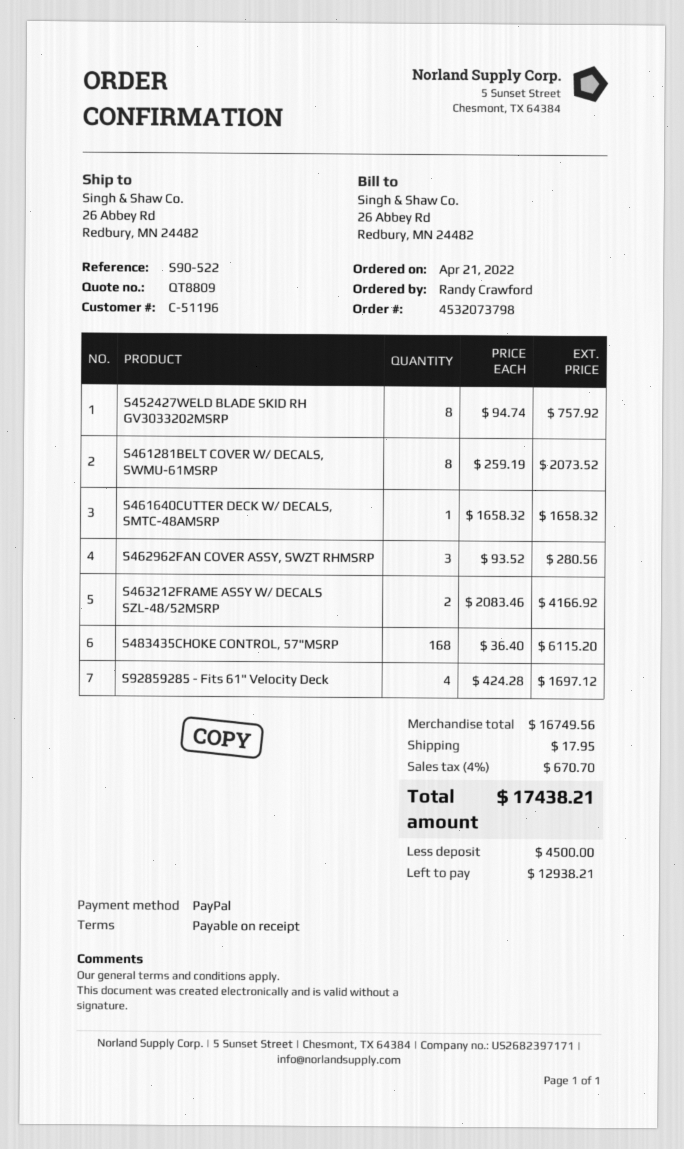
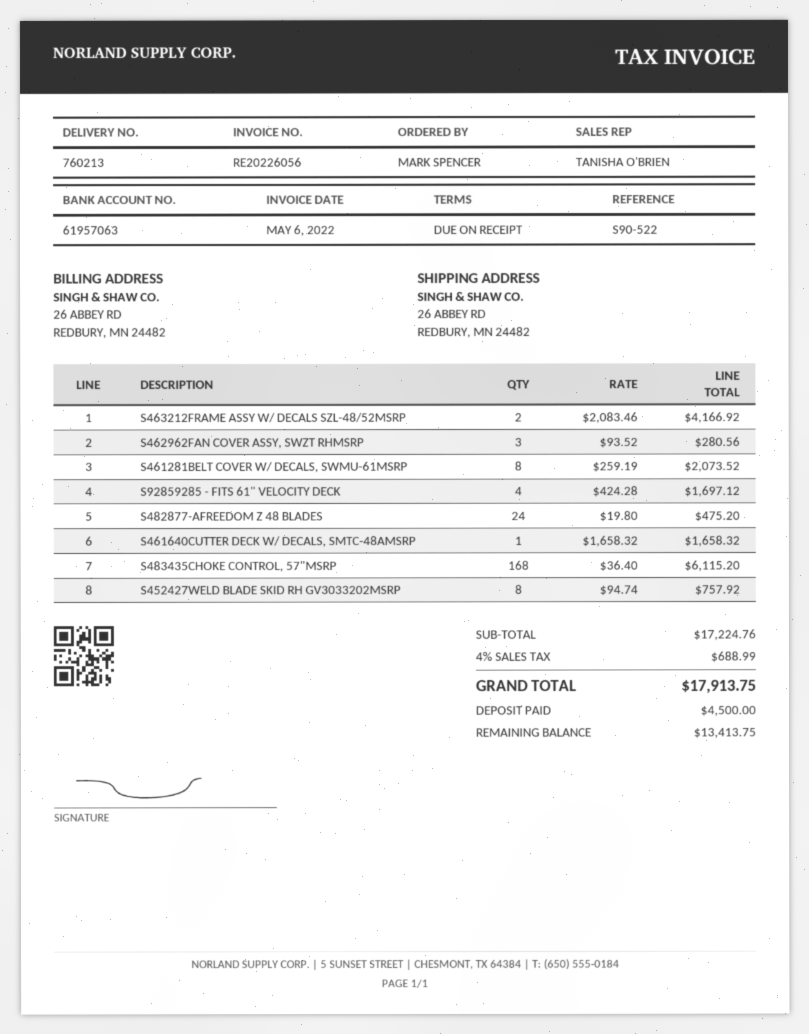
ordered by: Randy Crawford -> MARK SPENCER
S482877-AFREEDOM Z 48 BLADES: none -> 24 x 19.80 = 475.20
subtotal: 16749.56 -> 17224.76
shipping: 17.95 -> none
tax: 4% = 670.70 -> 4% = 688.99
total: 17438.21 -> 17913.75
balance: 12938.21 -> 13413.75

